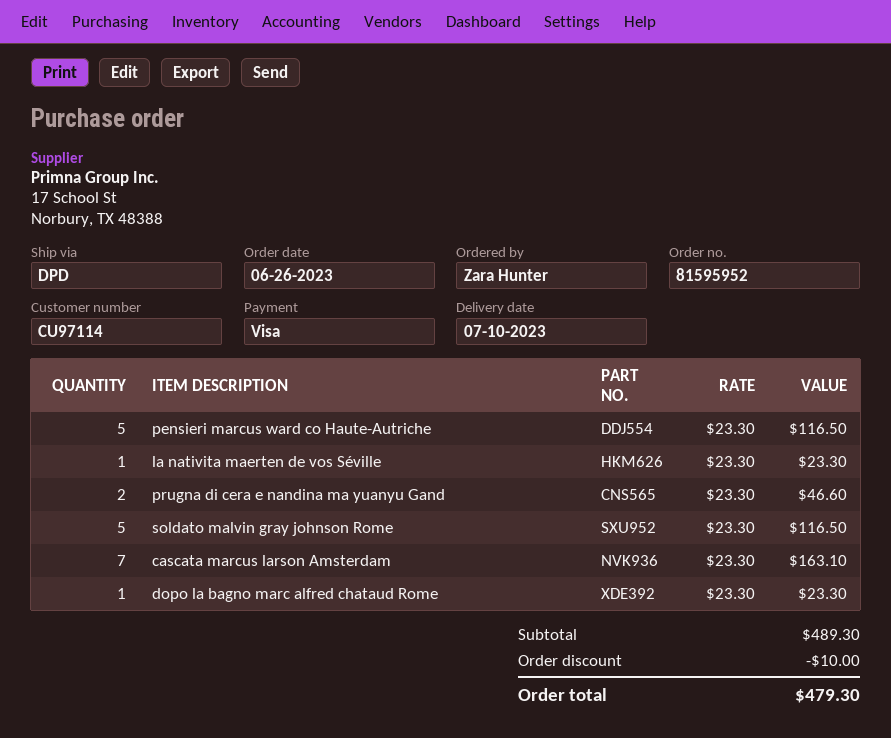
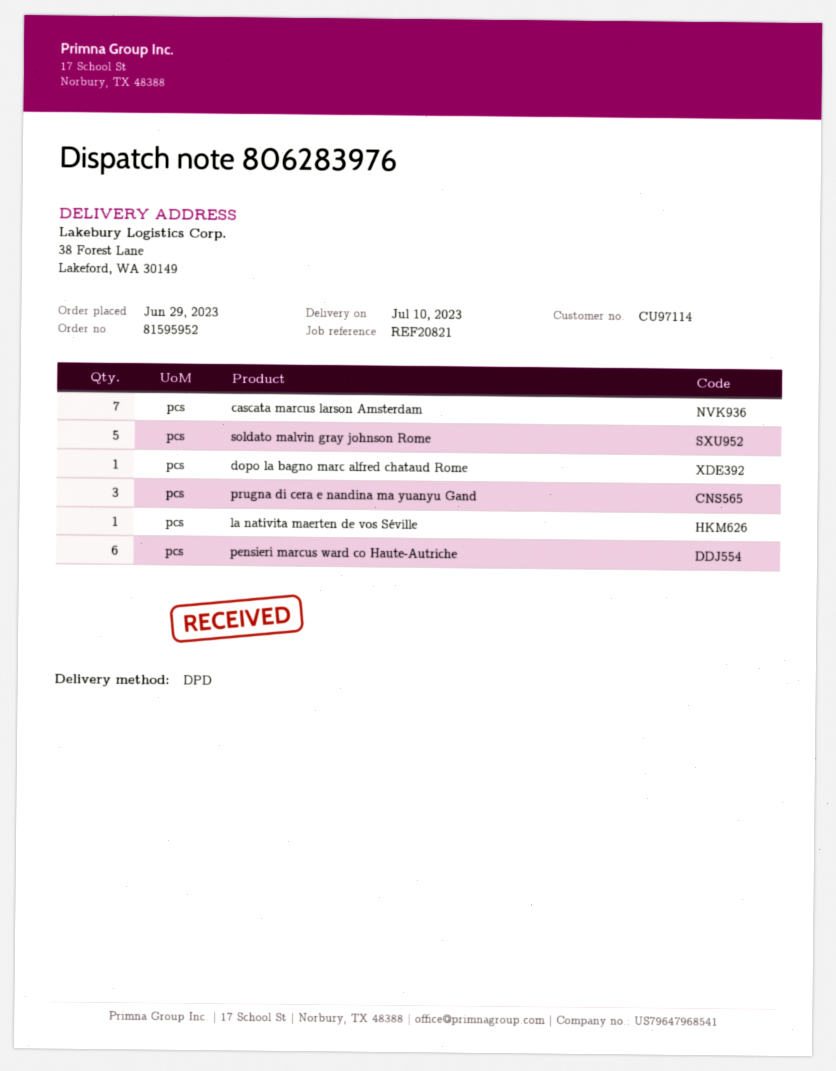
order date: 2023-06-26 -> 2023-06-29
pensieri marcus ward co Haute-Autriche: 5 -> 6
prugna di cera e nandina ma yuanyu Gand: 2 -> 3

